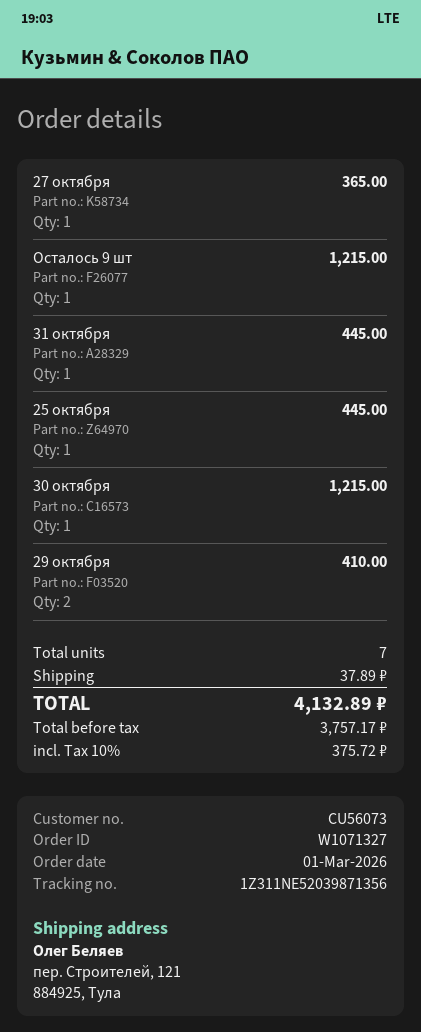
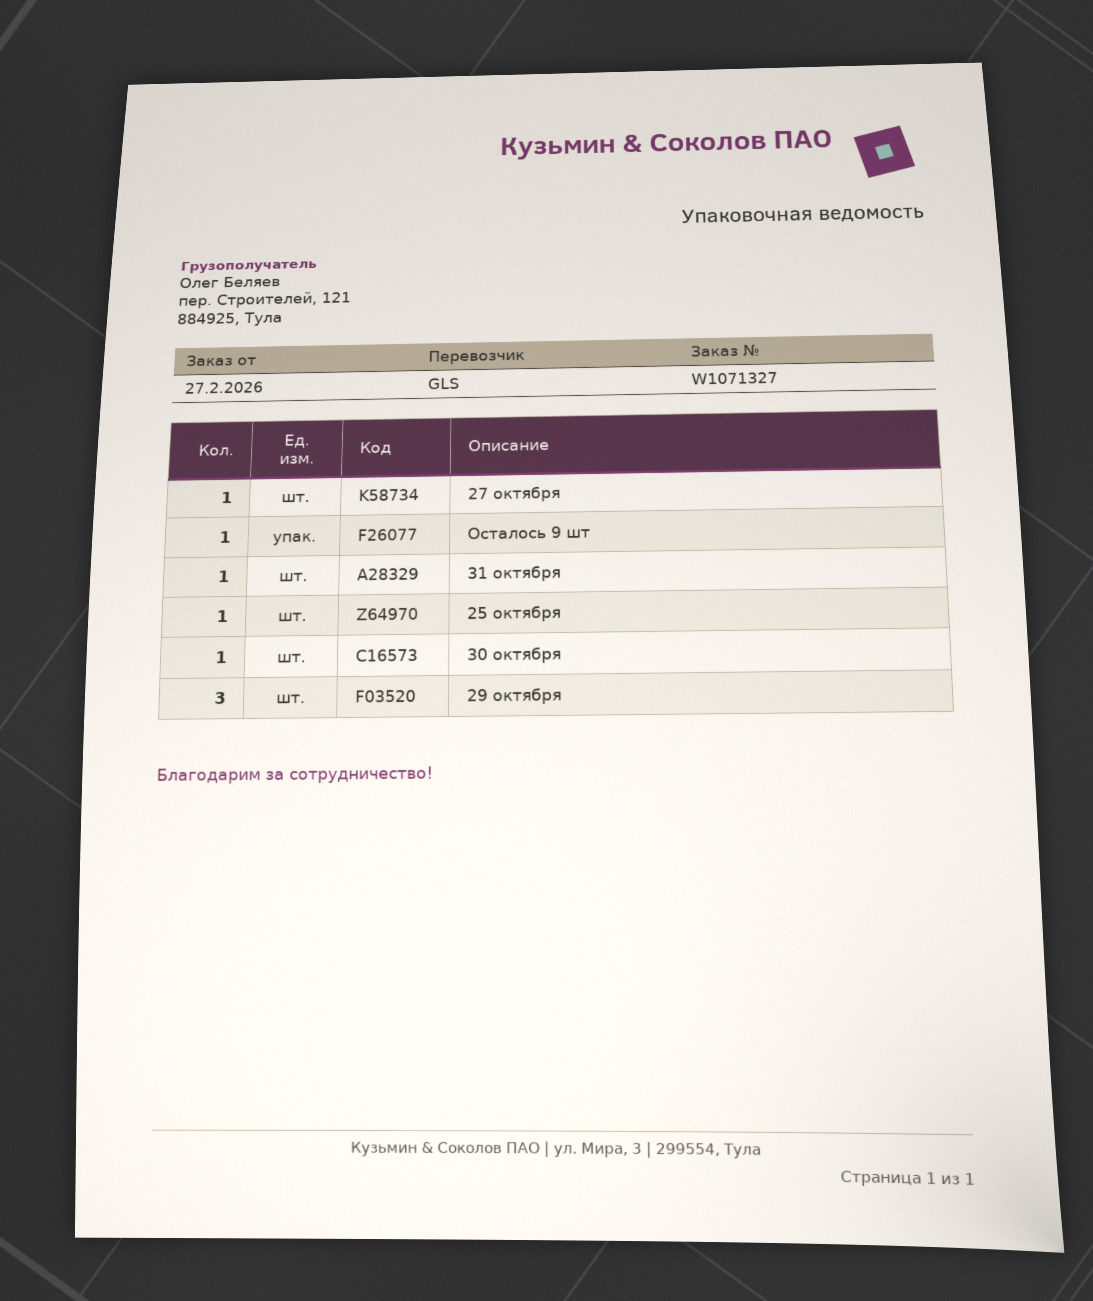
order date: 2026-03-01 -> 2026-02-27
29 октября: 2 -> 3

